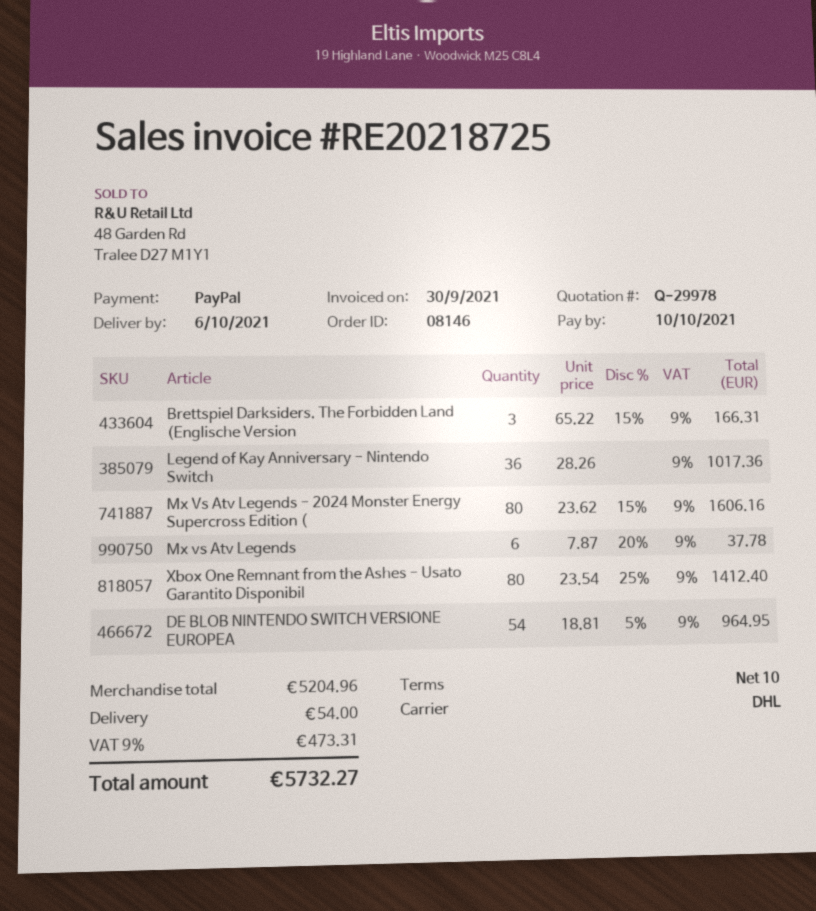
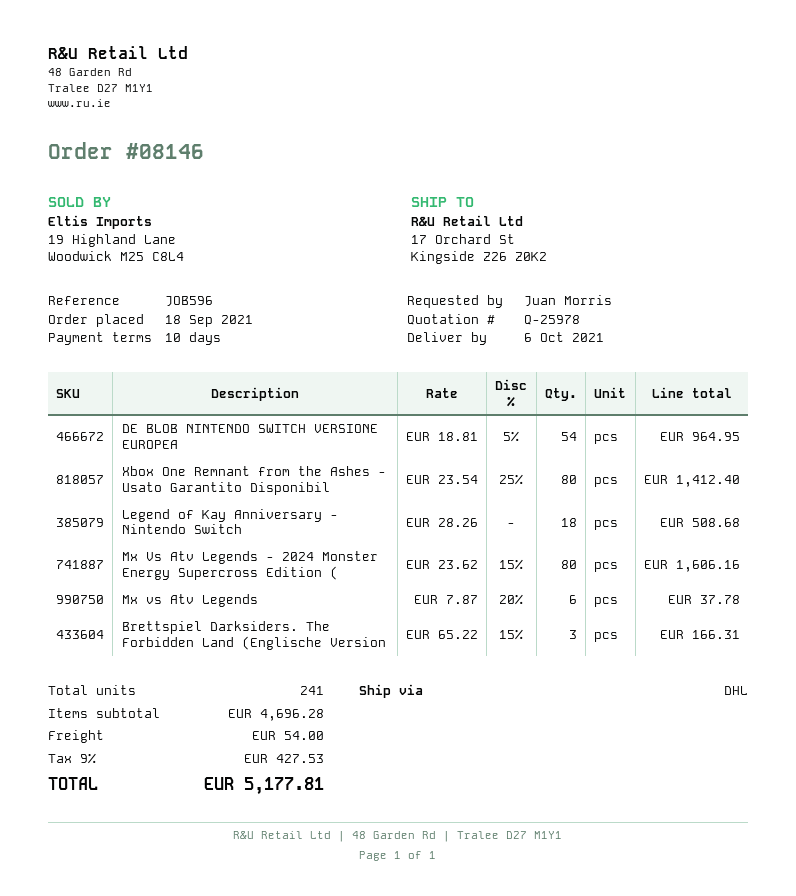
quote number: Q-29978 -> Q-25978
Legend of Kay Anniversary - Nintendo Switch: 36 x 28.26 = 1017.36 -> 18 x 28.26 = 508.68
subtotal: 5204.96 -> 4696.28
tax: 9% = 473.31 -> 9% = 427.53
total: 5732.27 -> 5177.81

